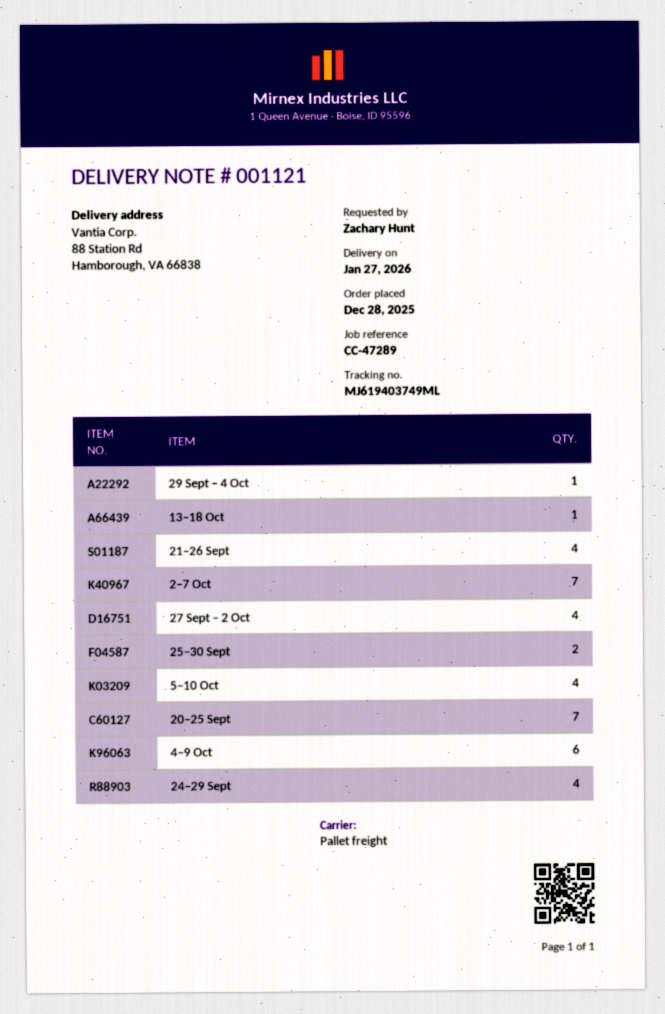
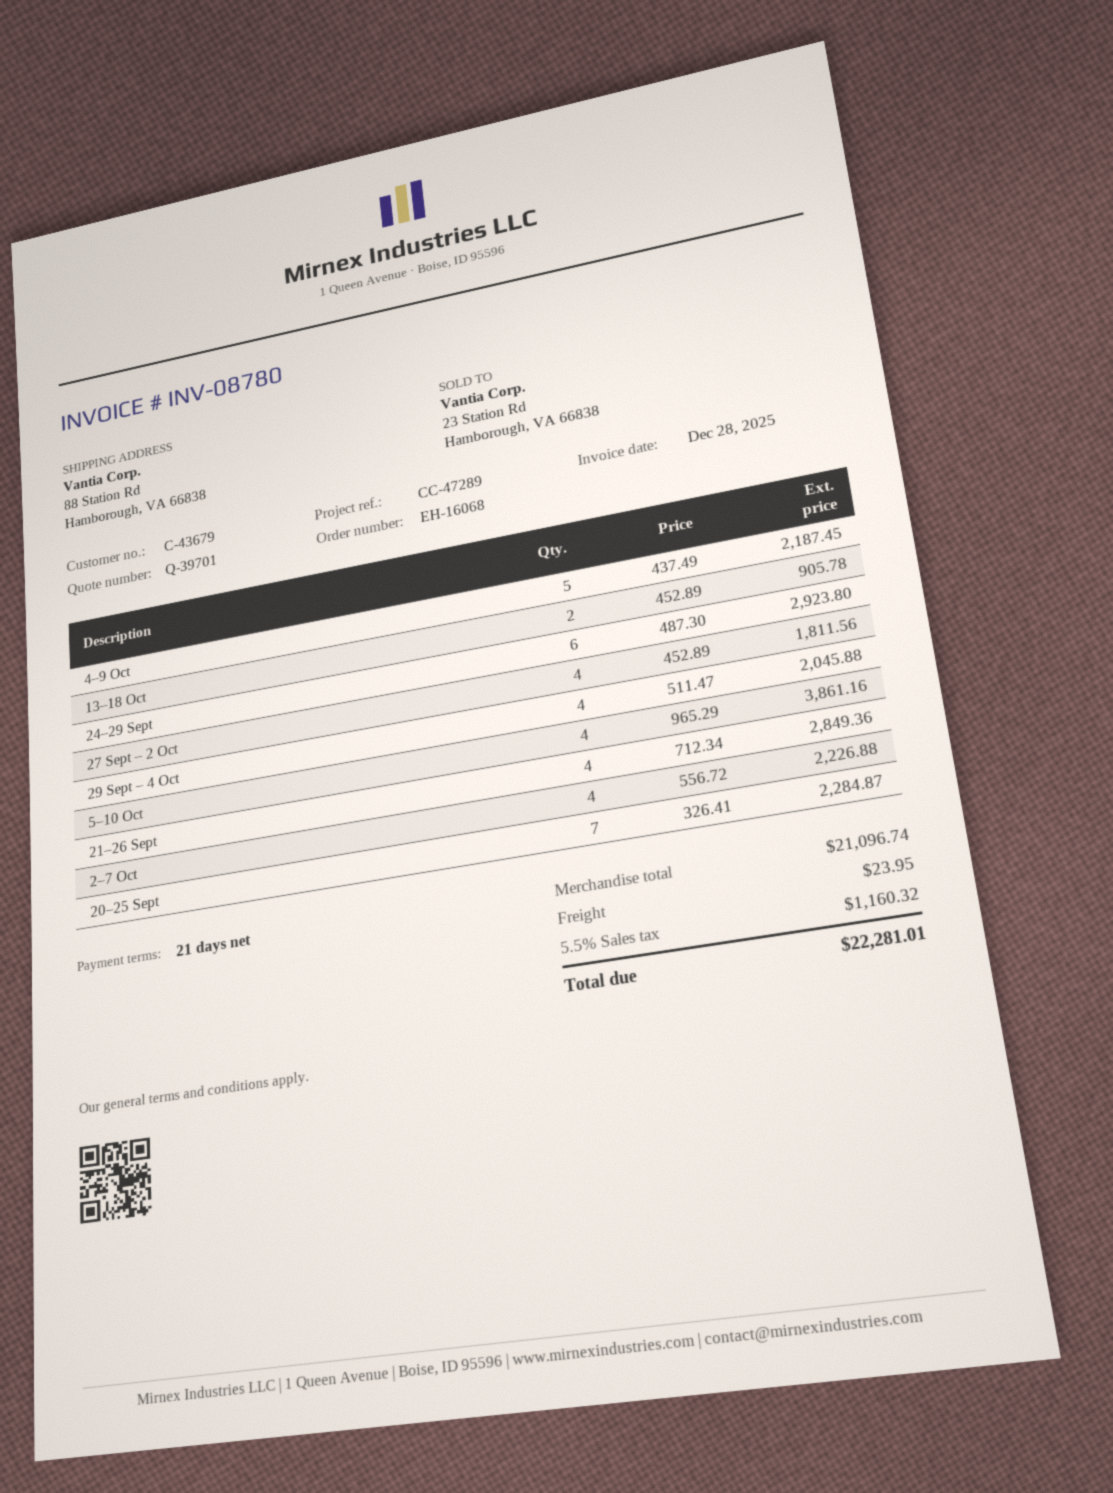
29 Sept – 4 Oct: 1 -> 4
13–18 Oct: 1 -> 2
2–7 Oct: 7 -> 4
25–30 Sept: 2 -> none
4–9 Oct: 6 -> 5
24–29 Sept: 4 -> 6

